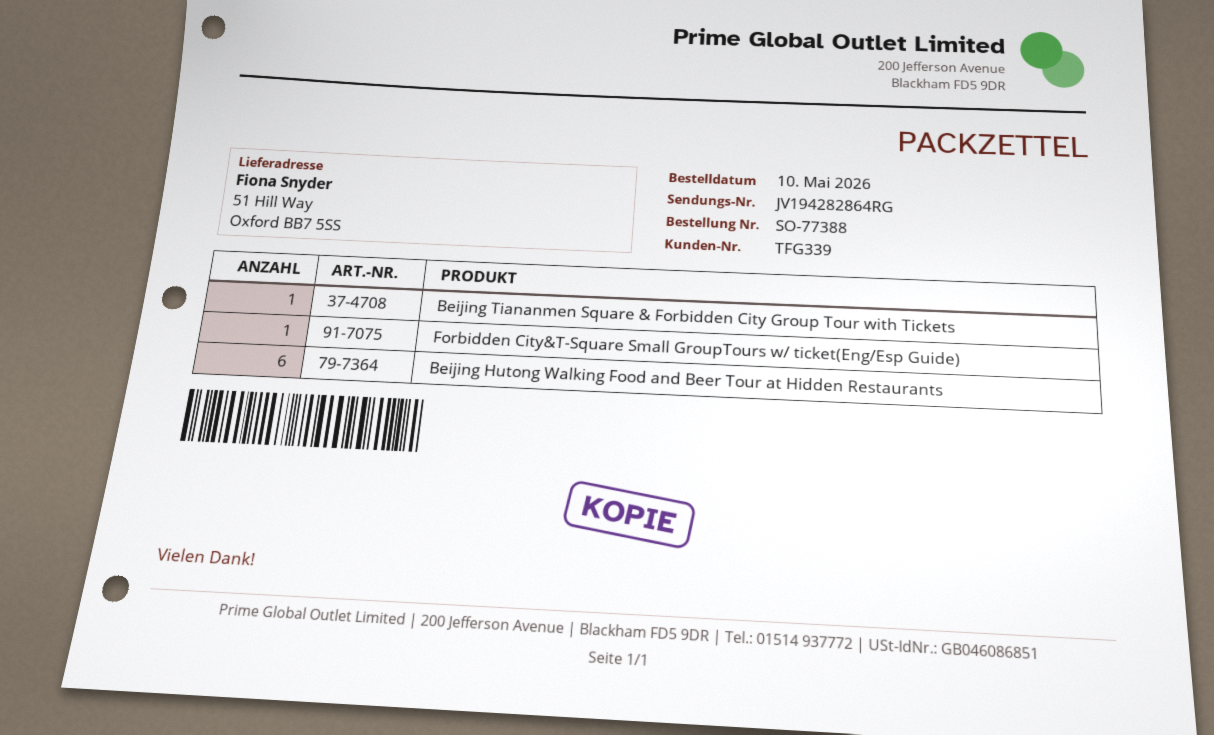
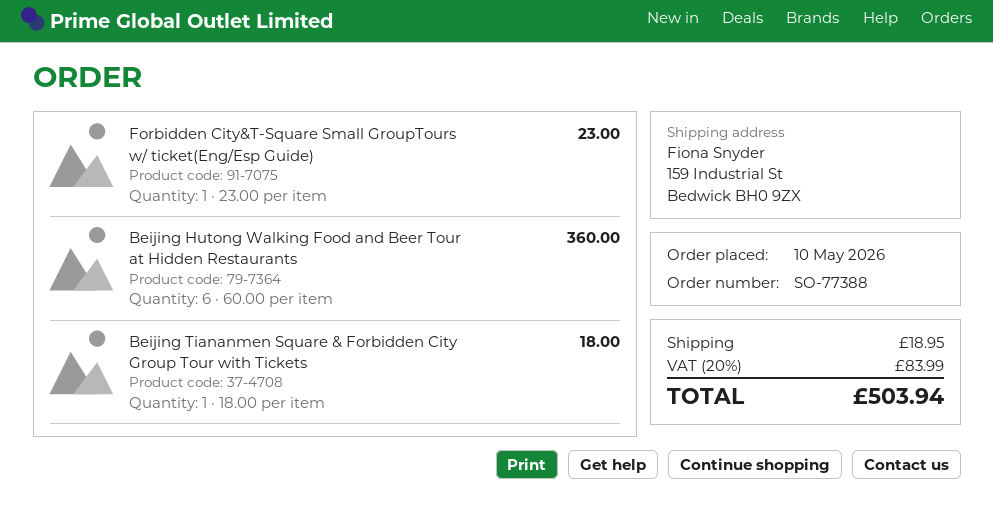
ship to: 51 Hill Way, Oxford BB7 5SS -> 159 Industrial St, Bedwick BH0 9ZX

